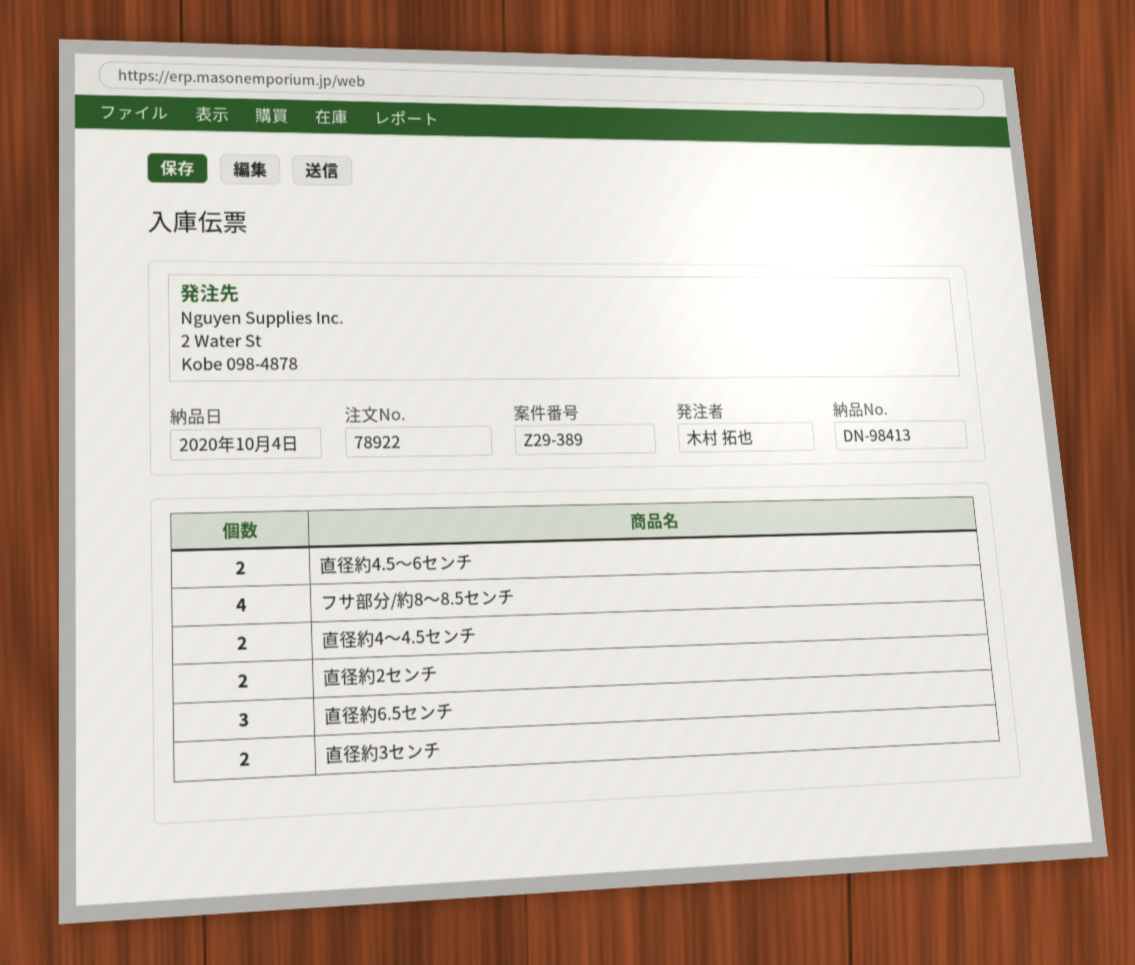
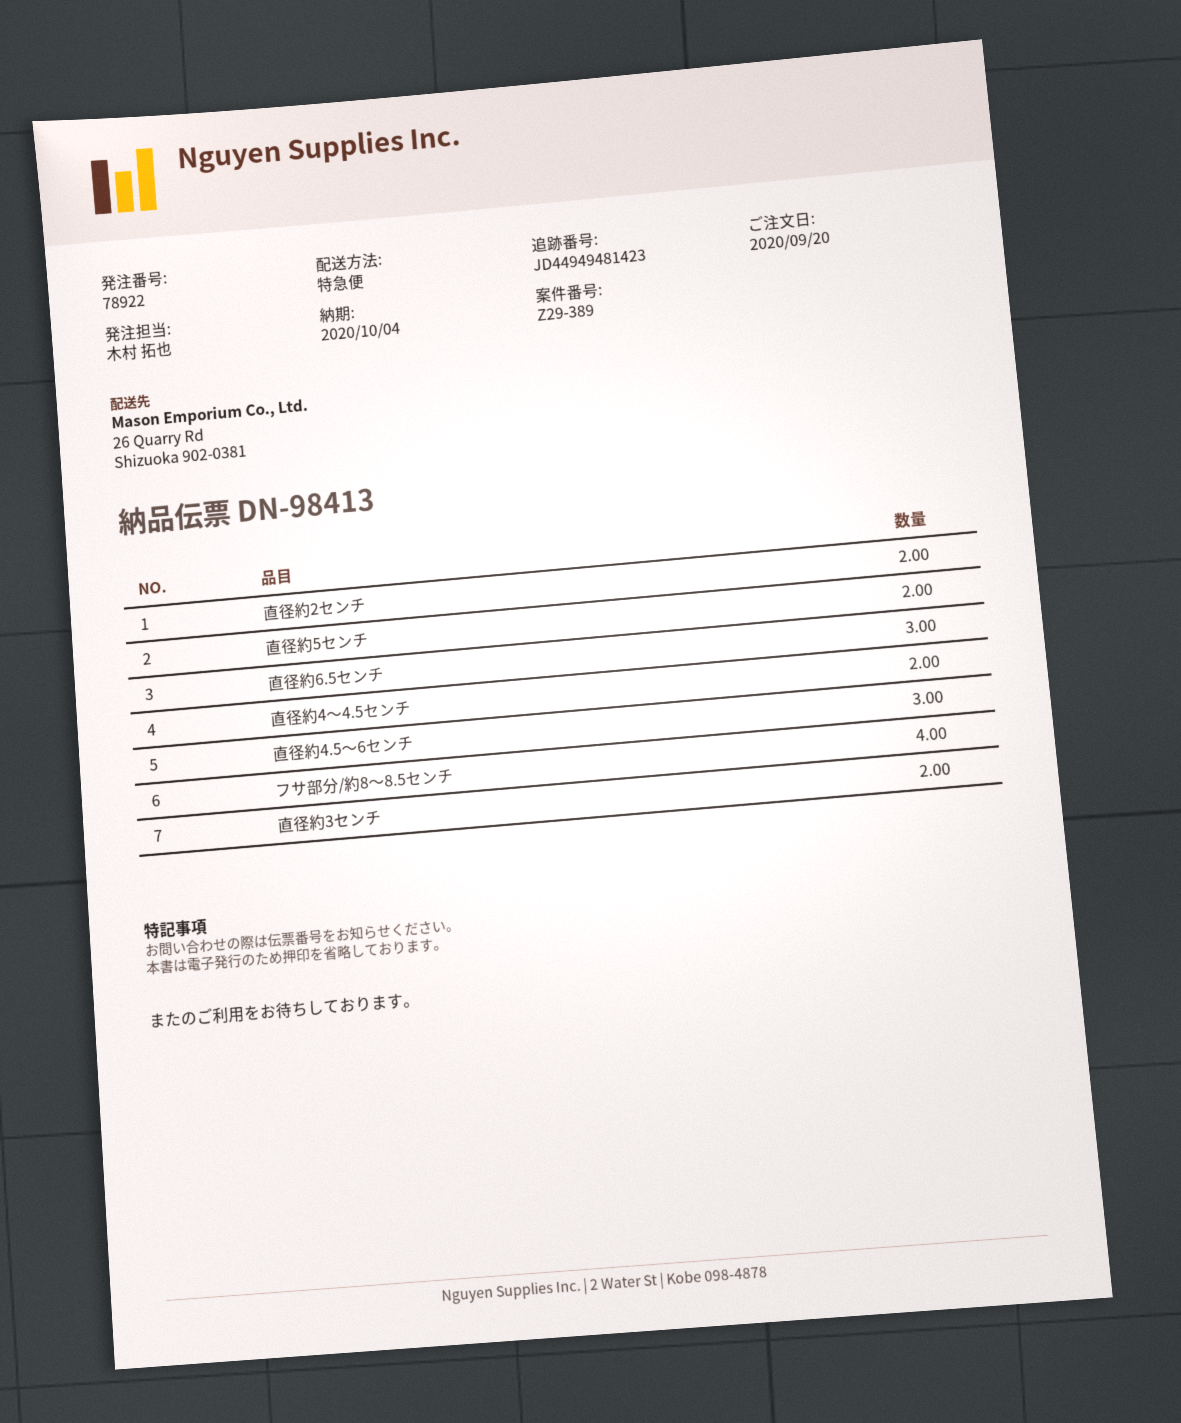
直径約4.5〜6センチ: 2 -> 3
直径約5センチ: none -> 2

